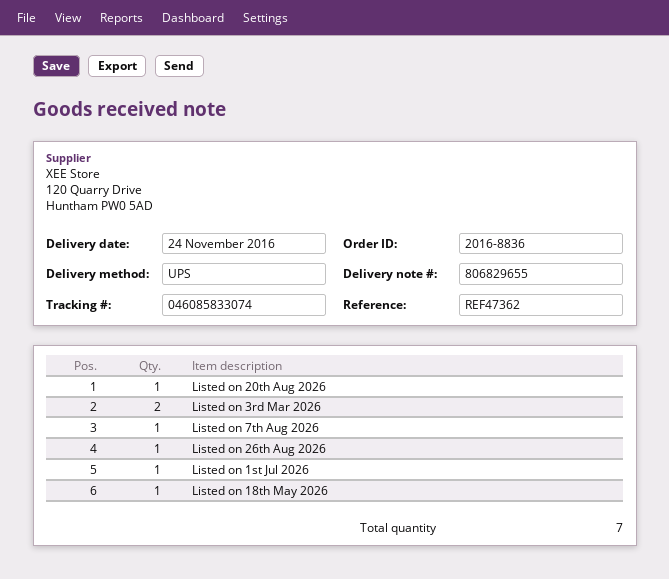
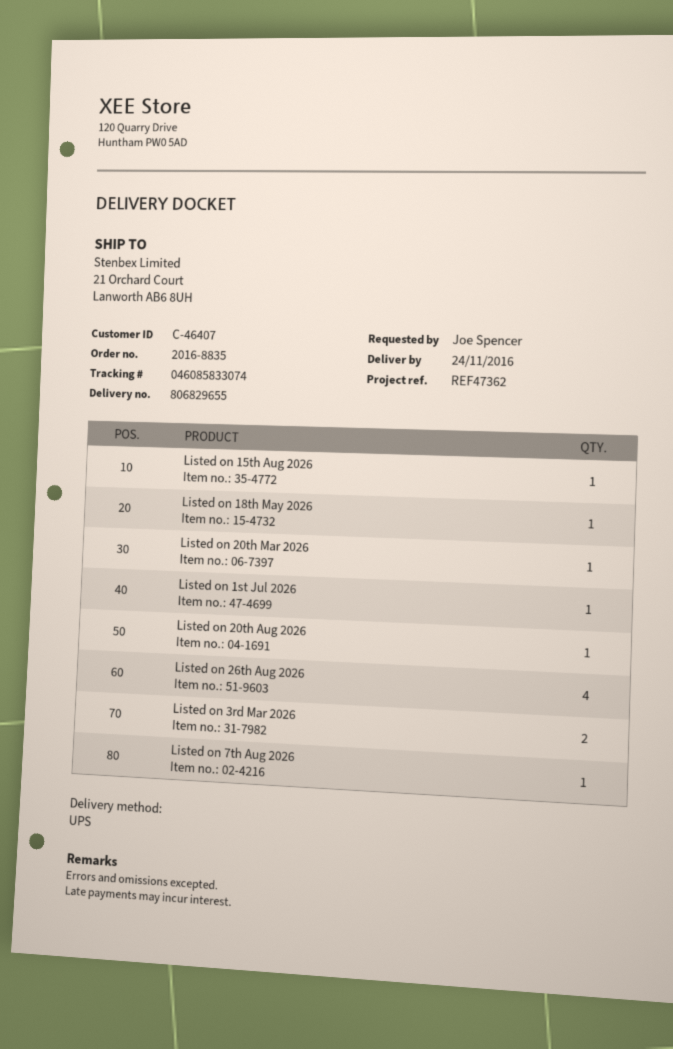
order number: 2016-8836 -> 2016-8835
Listed on 26th Aug 2026: 1 -> 4
Listed on 15th Aug 2026: none -> 1
Listed on 20th Mar 2026: none -> 1

